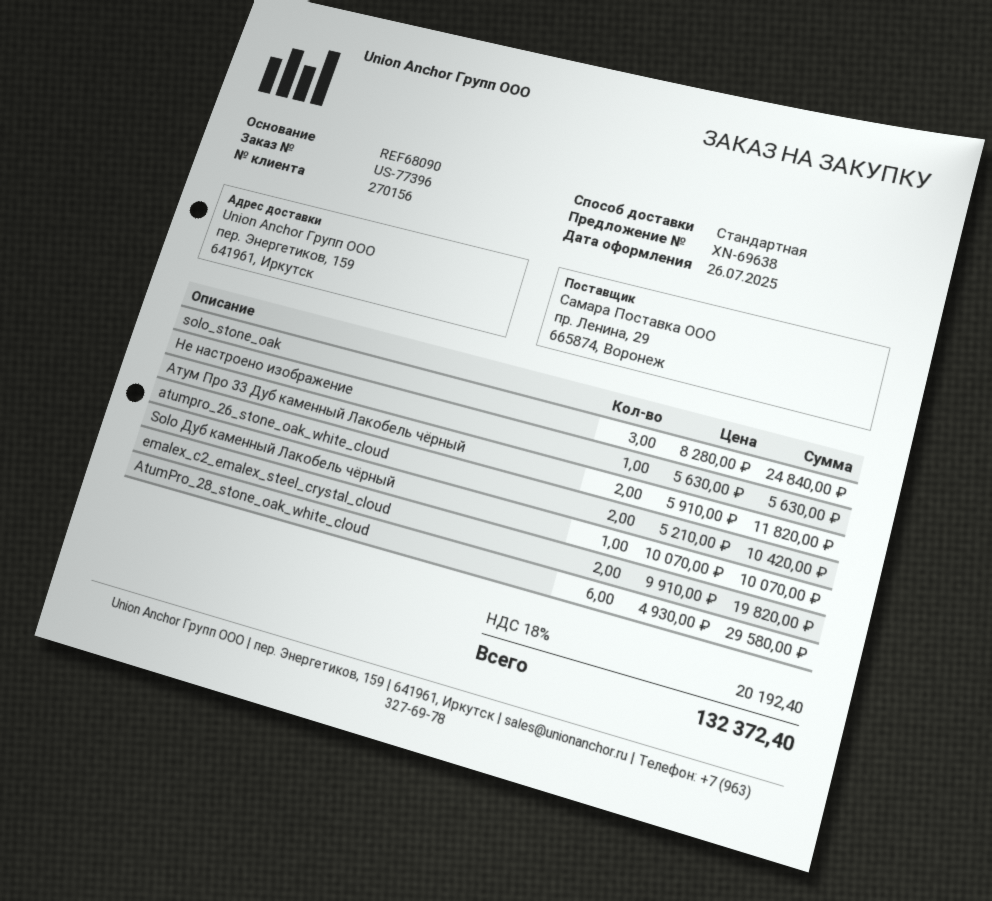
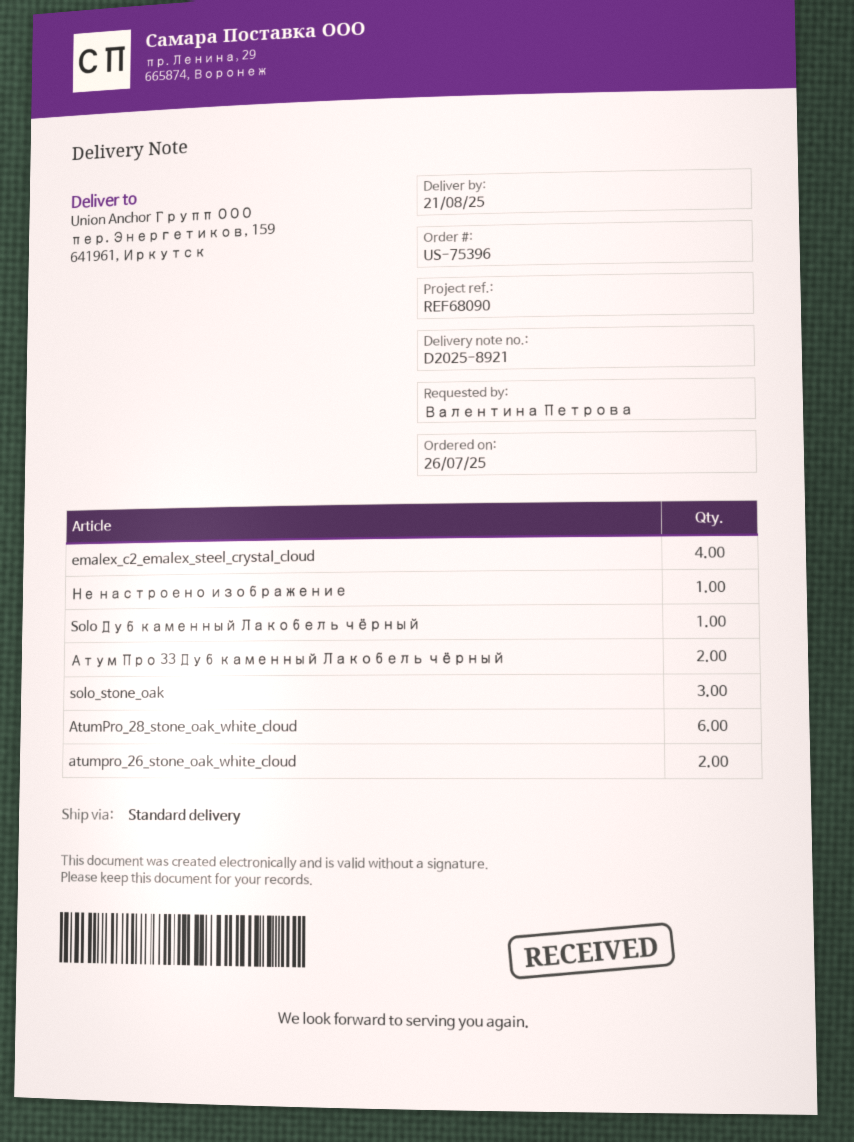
order number: US-77396 -> US-75396
emalex_c2_emalex_steel_crystal_cloud: 2 -> 4

